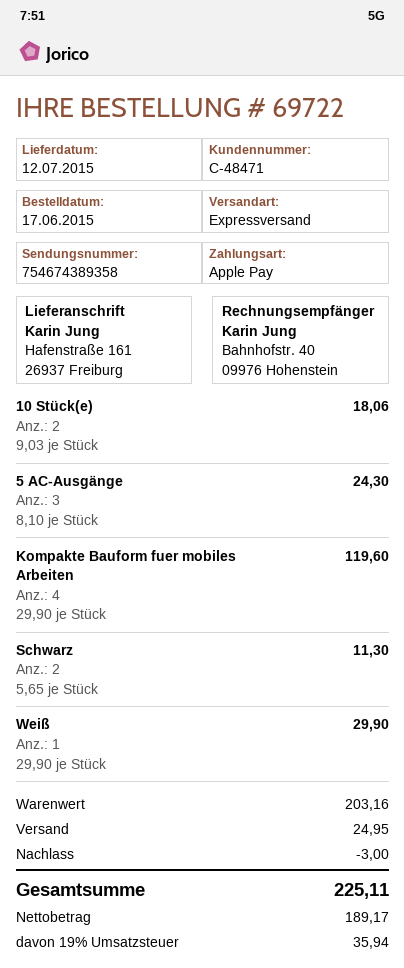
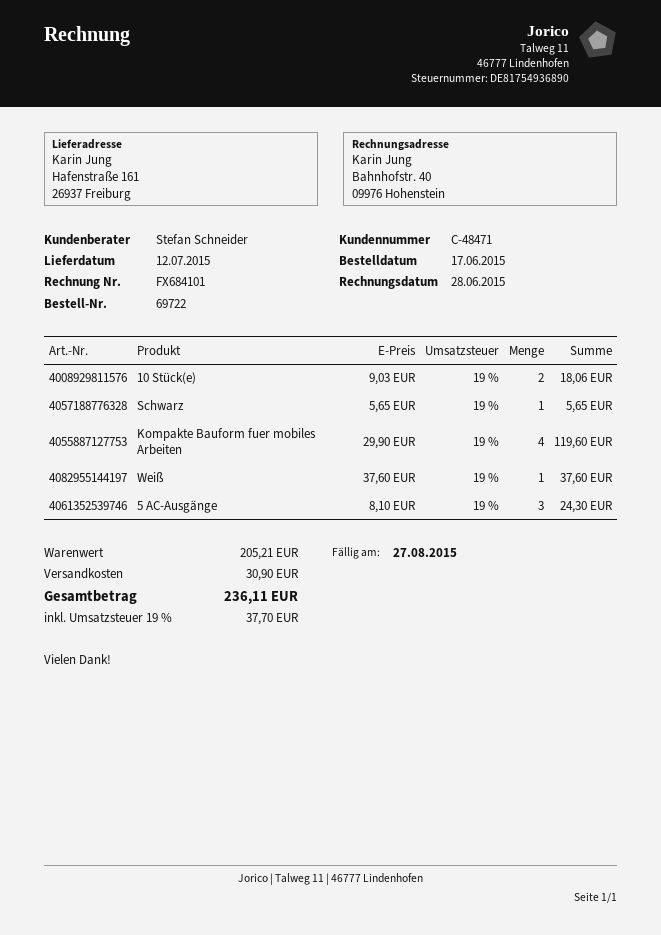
Schwarz: 2 x 5.65 = 11.30 -> 1 x 5.65 = 5.65
Weiß: 1 x 29.90 = 29.90 -> 1 x 37.60 = 37.60
subtotal: 203.16 -> 205.21
discount: 3.00 -> none
shipping: 24.95 -> 30.90
tax: 19% = 35.94 -> 19% = 37.70
total: 225.11 -> 236.11

